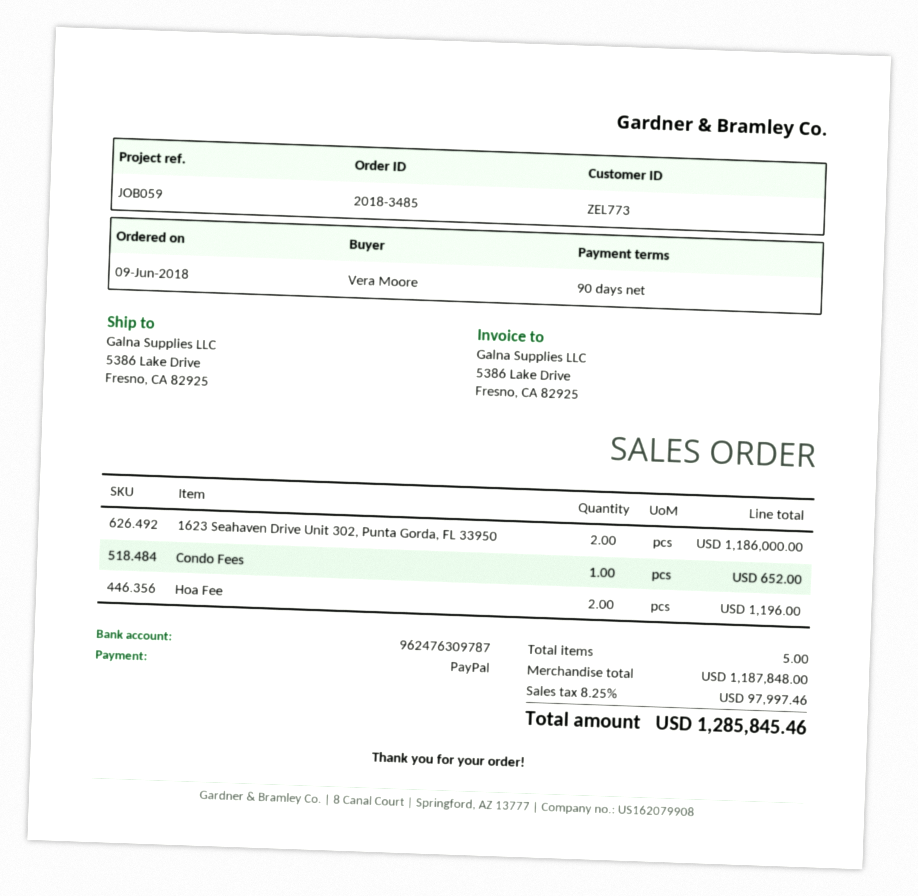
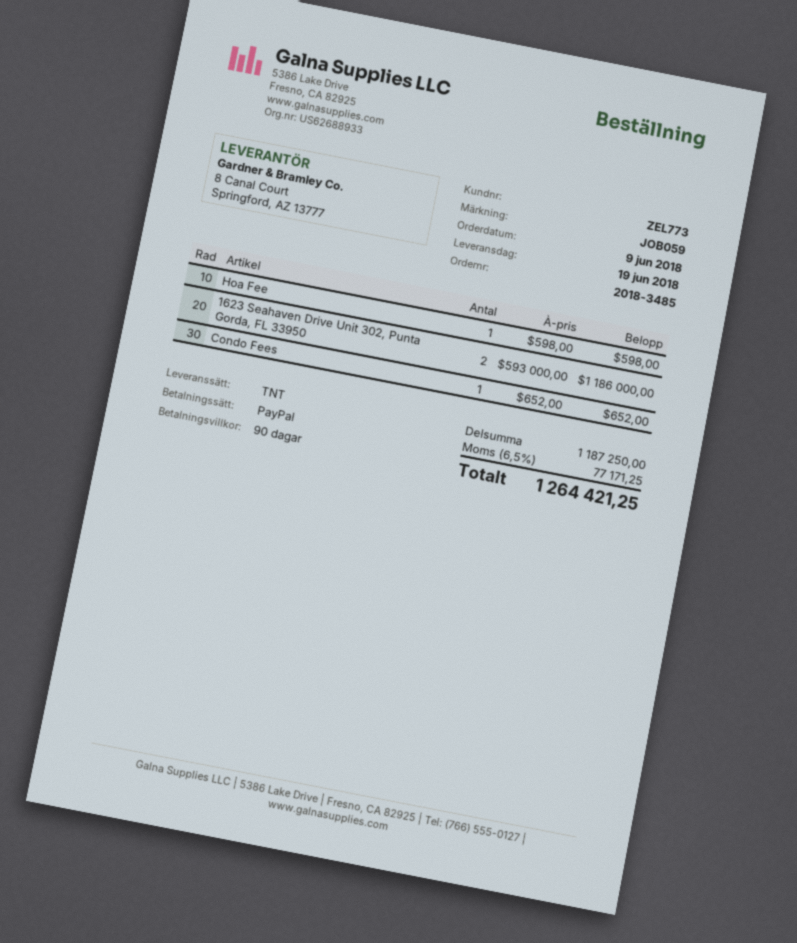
Hoa Fee: 2 for 1196.00 -> 1 for 598.00
subtotal: 1187848.00 -> 1187250.00
tax: 8.25% = 97997.46 -> 6.5% = 77171.25
total: 1285845.46 -> 1264421.25

